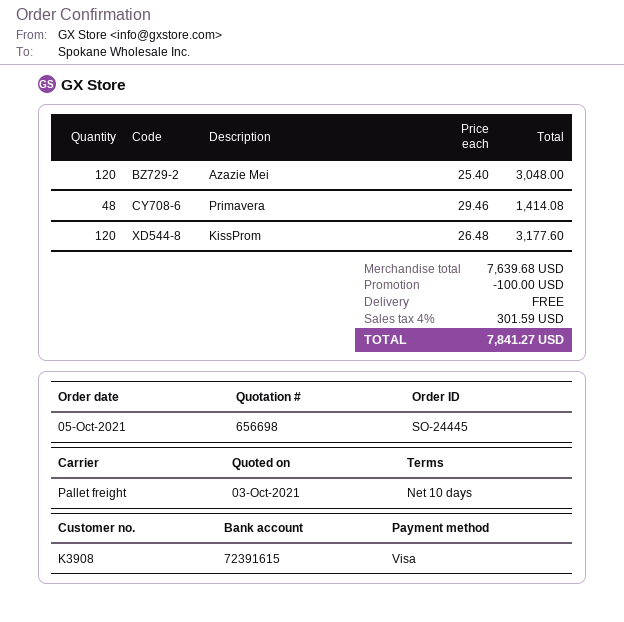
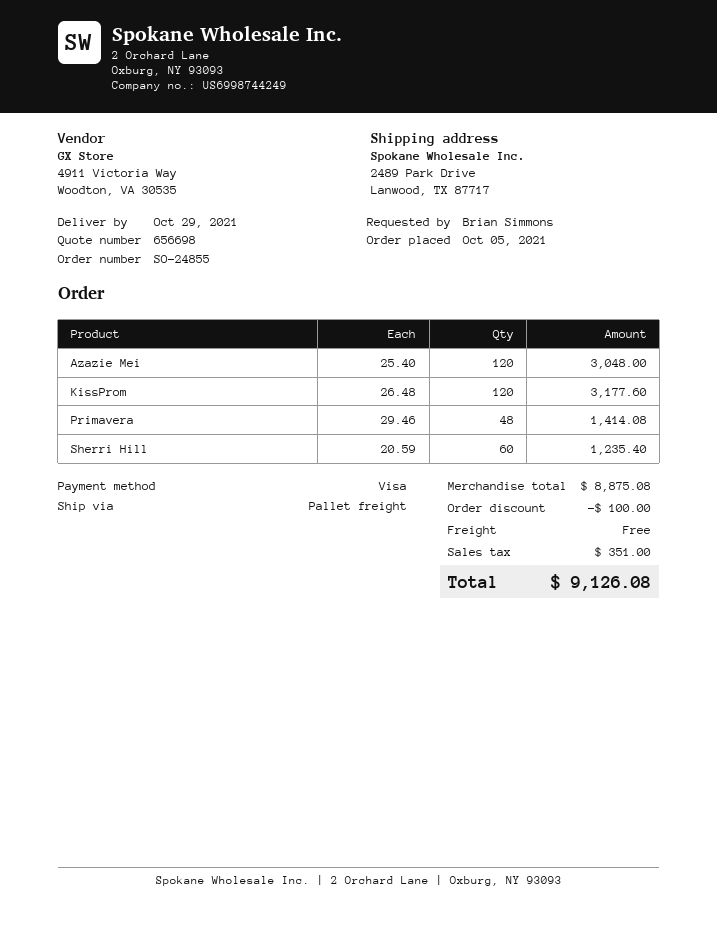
order number: SO-24445 -> SO-24855
Sherri Hill: none -> 60 x 20.59 = 1235.40
subtotal: 7639.68 -> 8875.08
tax: 301.59 -> 351.00
total: 7841.27 -> 9126.08

